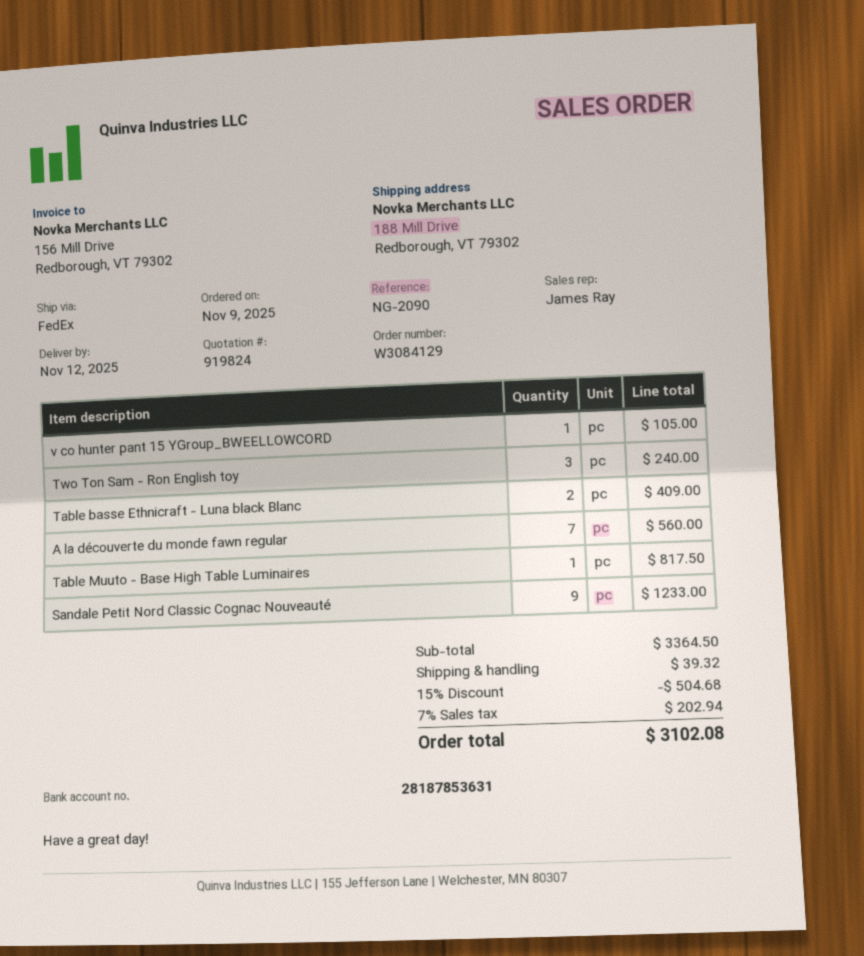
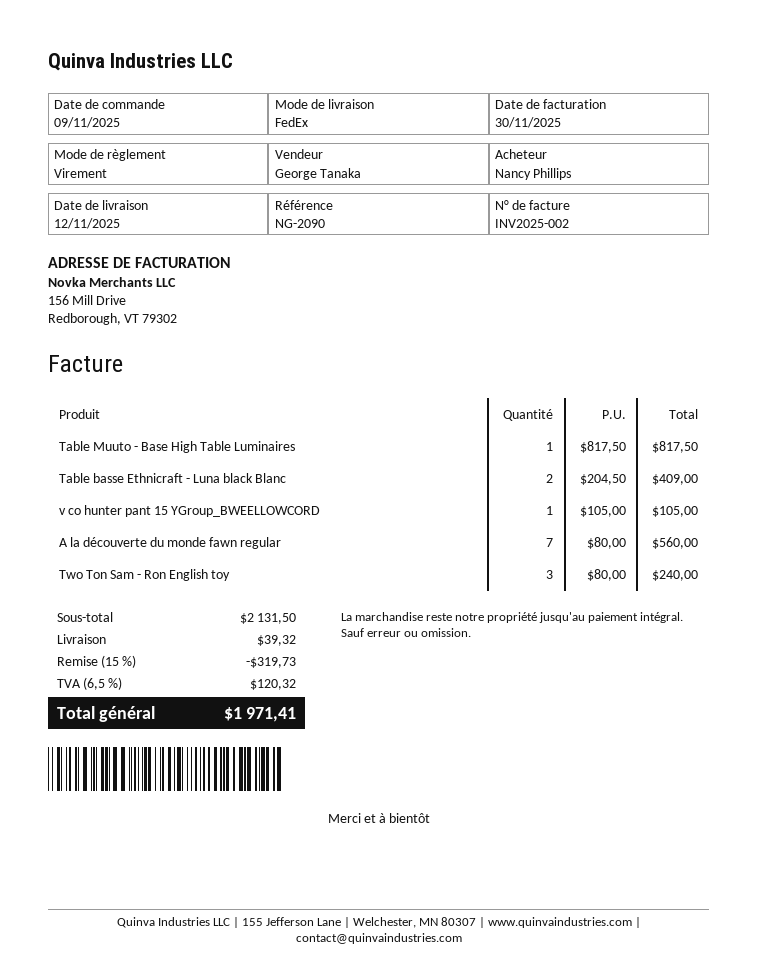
sales rep: James Ray -> George Tanaka
Sandale Petit Nord Classic Cognac Nouveauté: 9 for 1233.00 -> none
subtotal: 3364.50 -> 2131.50
discount: 15% = 504.68 -> 15% = 319.73
tax: 7% = 202.94 -> 6.5% = 120.32
total: 3102.08 -> 1971.41

